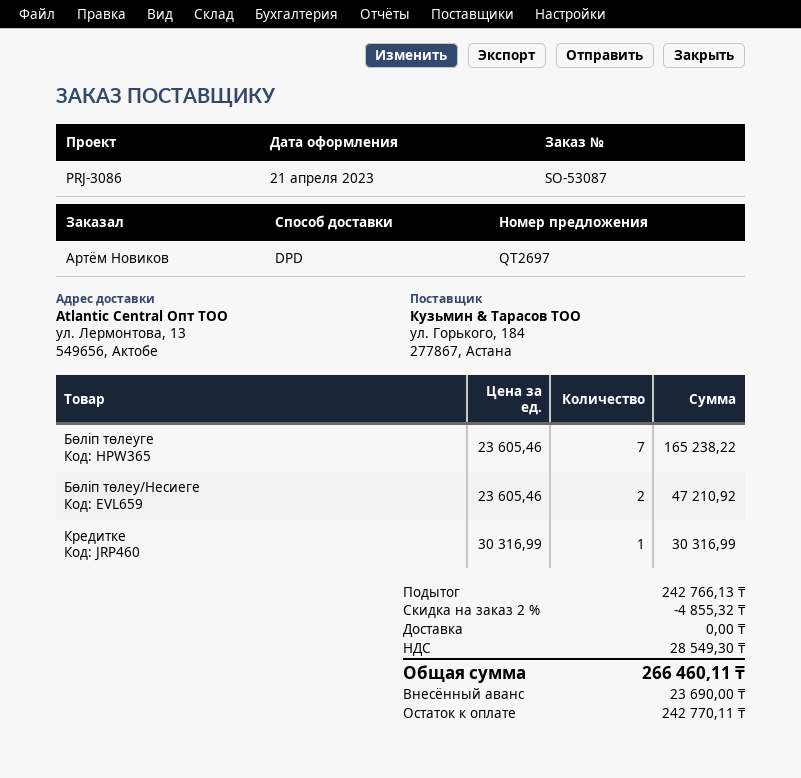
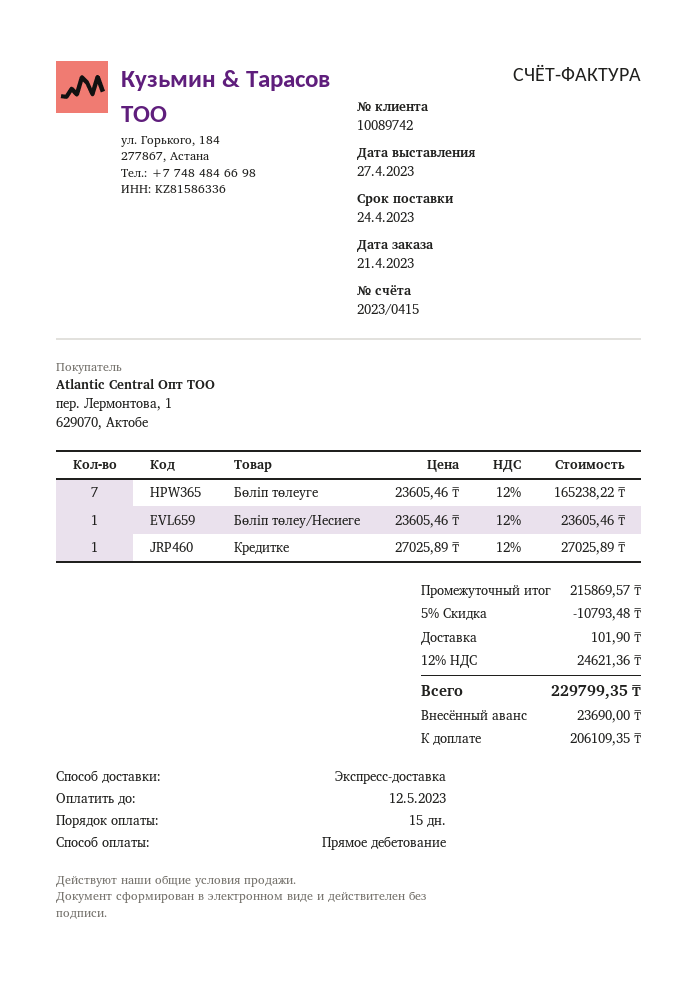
shipping method: DPD -> express
Бөліп төлеу/Несиеге: 2 x 23605.46 = 47210.92 -> 1 x 23605.46 = 23605.46
Кредитке: 1 x 30316.99 = 30316.99 -> 1 x 27025.89 = 27025.89
subtotal: 242766.13 -> 215869.57
discount: 2% = 4855.32 -> 5% = 10793.48
shipping: 0.00 -> 101.90
tax: 28549.30 -> 24621.36
total: 266460.11 -> 229799.35
balance: 242770.11 -> 206109.35

